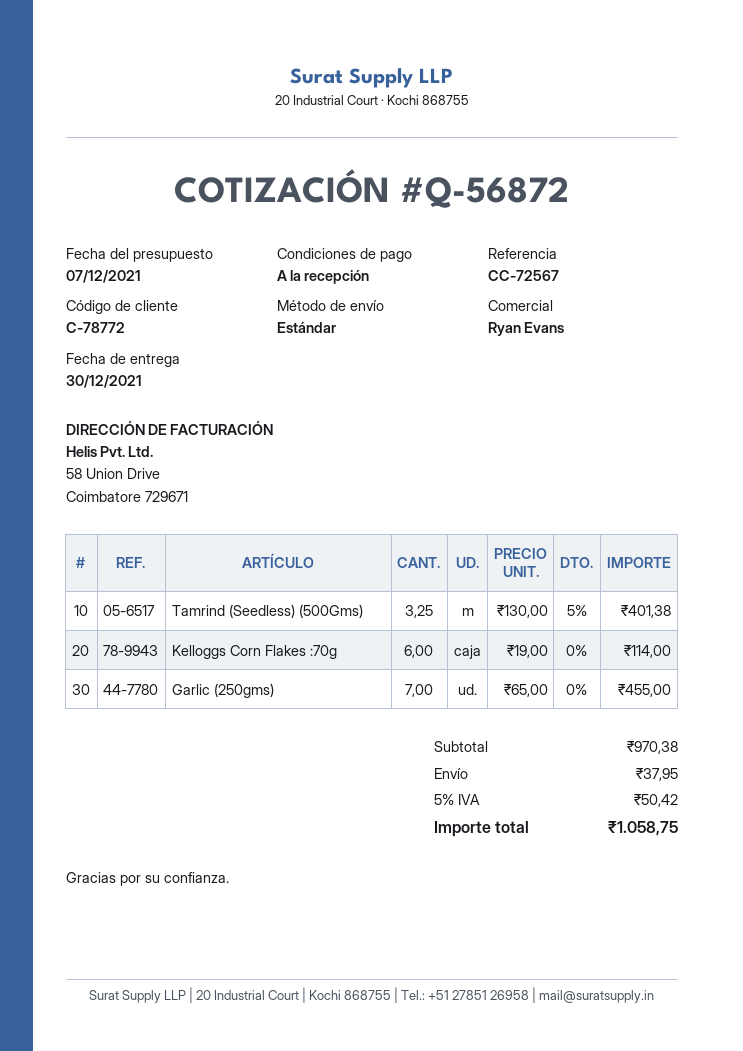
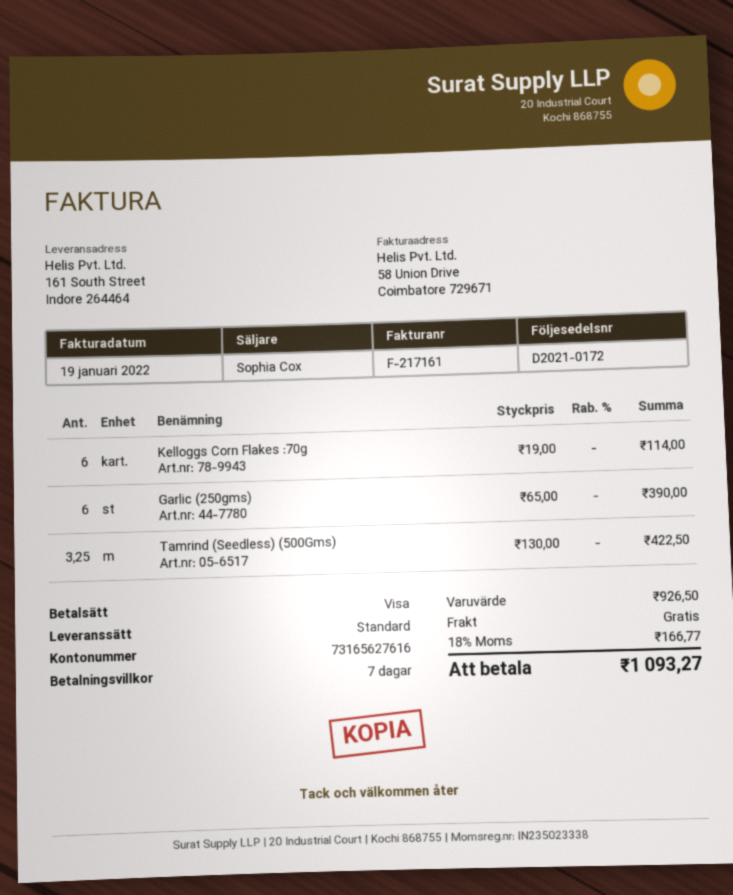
payment terms: on receipt -> 7 days
sales rep: Ryan Evans -> Sophia Cox
Tamrind (Seedless) (500Gms): 3.25 x 130.00 - 5% = 401.38 -> 3.25 x 130.00 = 422.50
Garlic (250gms): 7 x 65.00 = 455.00 -> 6 x 65.00 = 390.00
subtotal: 970.38 -> 926.50
shipping: 37.95 -> 0.00
tax: 5% = 50.42 -> 18% = 166.77
total: 1058.75 -> 1093.27

